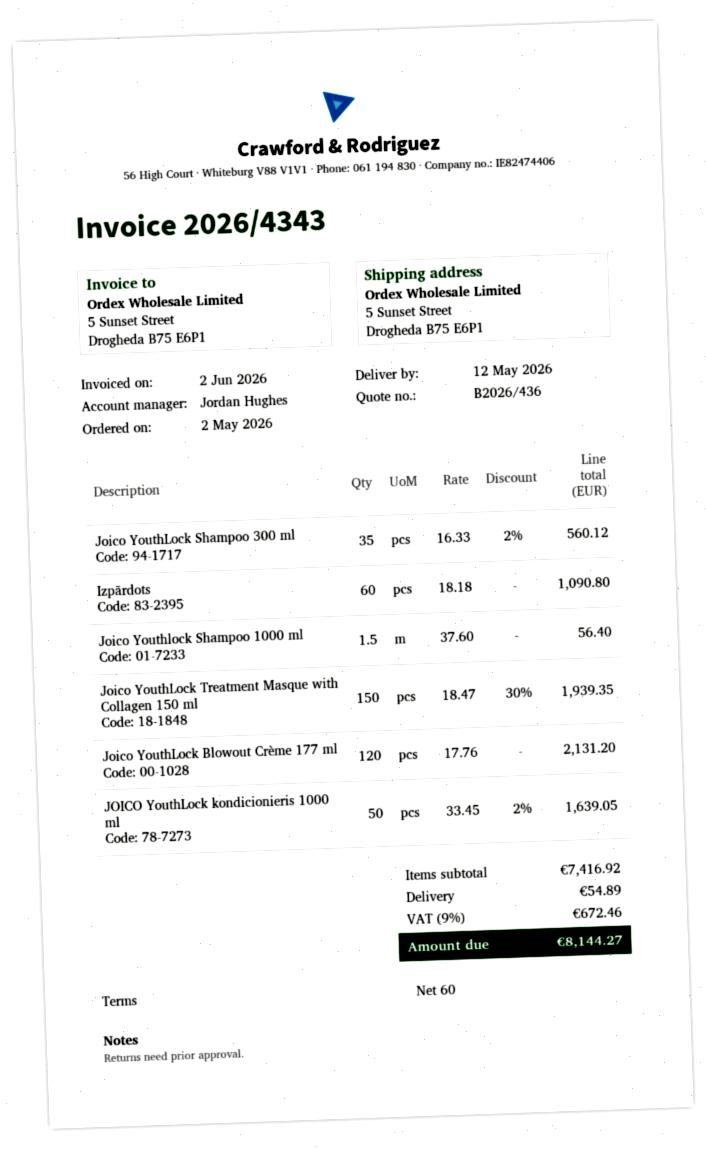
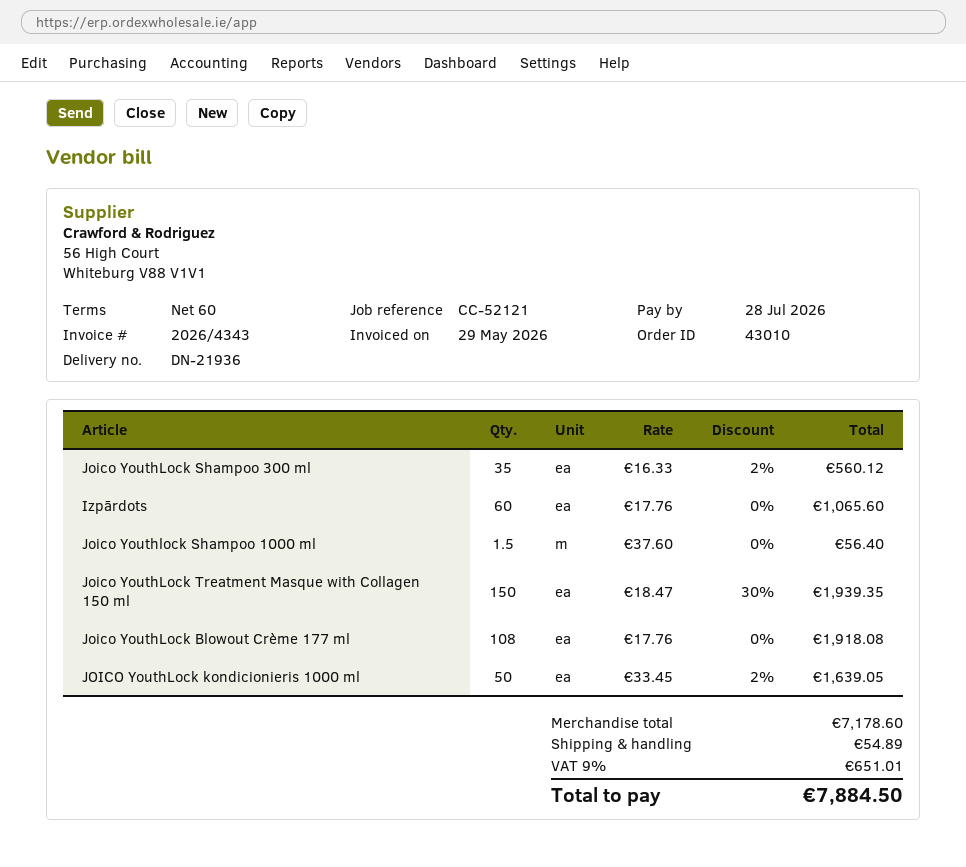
invoice date: 2026-06-02 -> 2026-05-29
Izpārdots: 60 x 18.18 = 1090.80 -> 60 x 17.76 = 1065.60
Joico YouthLock Blowout Crème 177 ml: 120 x 17.76 = 2131.20 -> 108 x 17.76 = 1918.08
subtotal: 7416.92 -> 7178.60
tax: 9% = 672.46 -> 9% = 651.01
total: 8144.27 -> 7884.50

